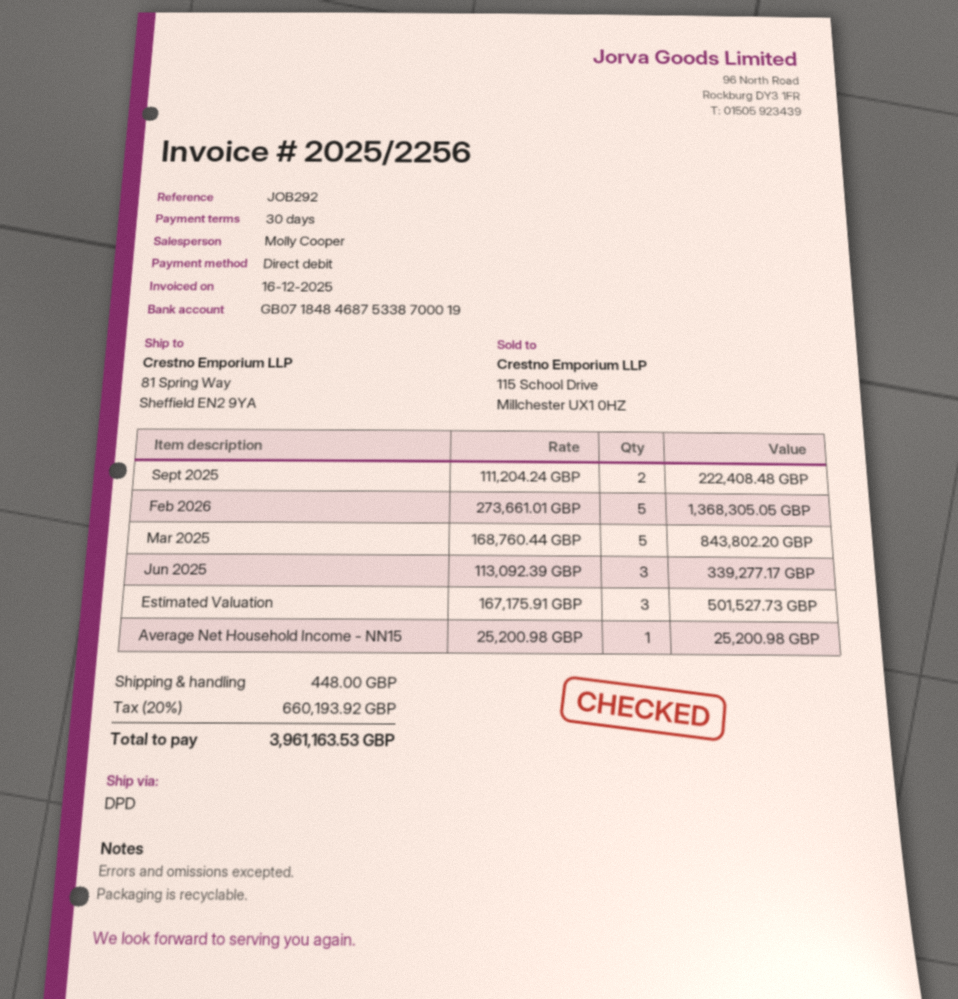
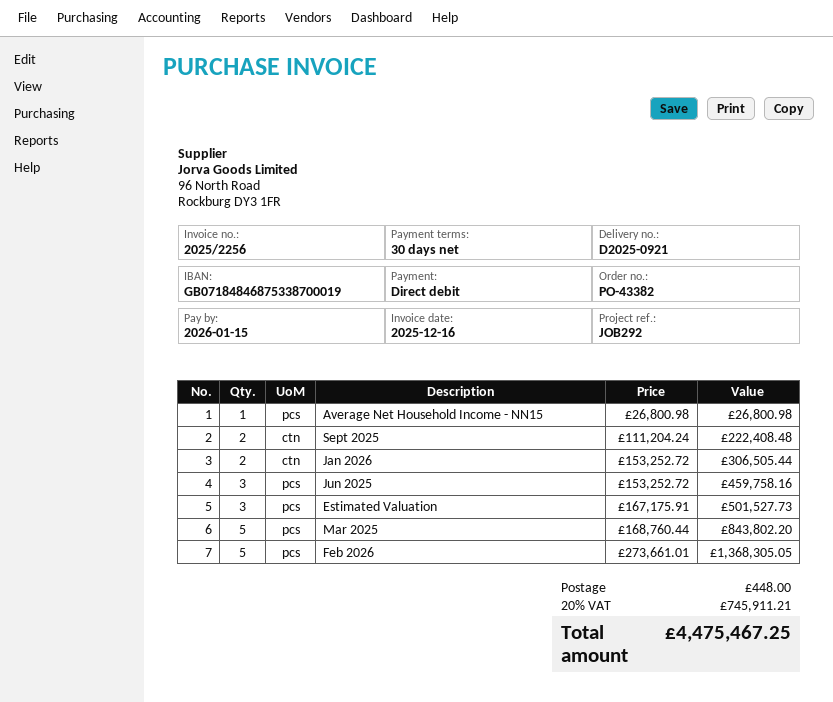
Jun 2025: 3 x 113092.39 = 339277.17 -> 3 x 153252.72 = 459758.16
Average Net Household Income - NN15: 1 x 25200.98 = 25200.98 -> 1 x 26800.98 = 26800.98
Jan 2026: none -> 2 x 153252.72 = 306505.44
tax: 20% = 660193.92 -> 20% = 745911.21
total: 3961163.53 -> 4475467.25

